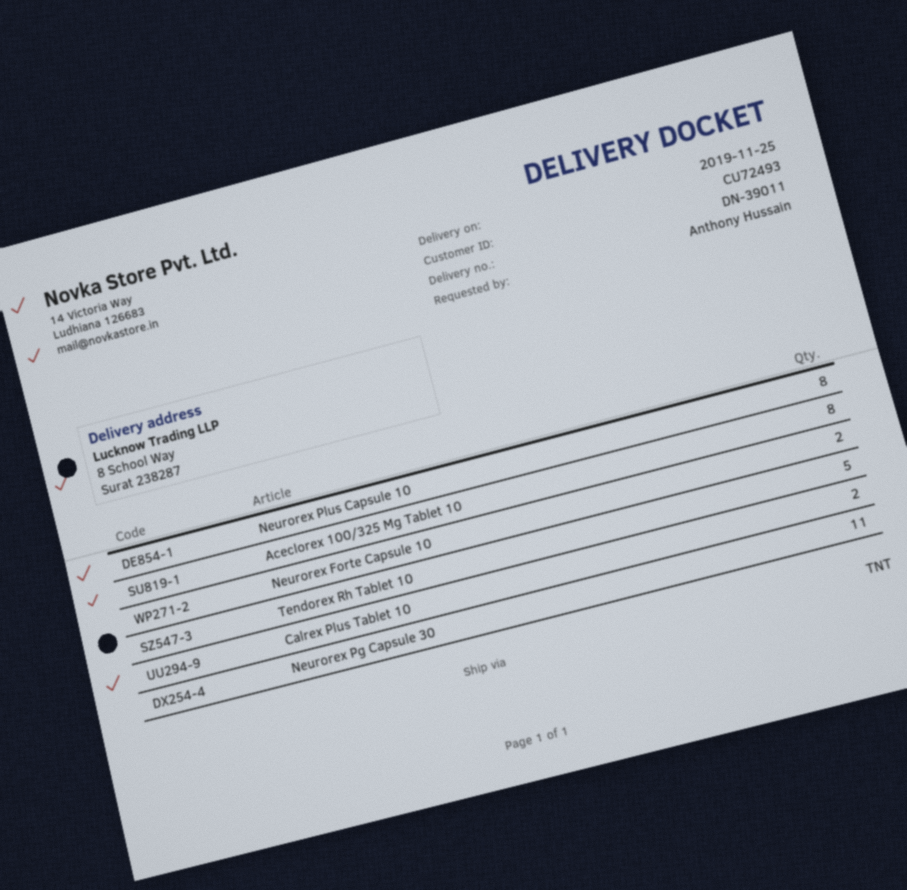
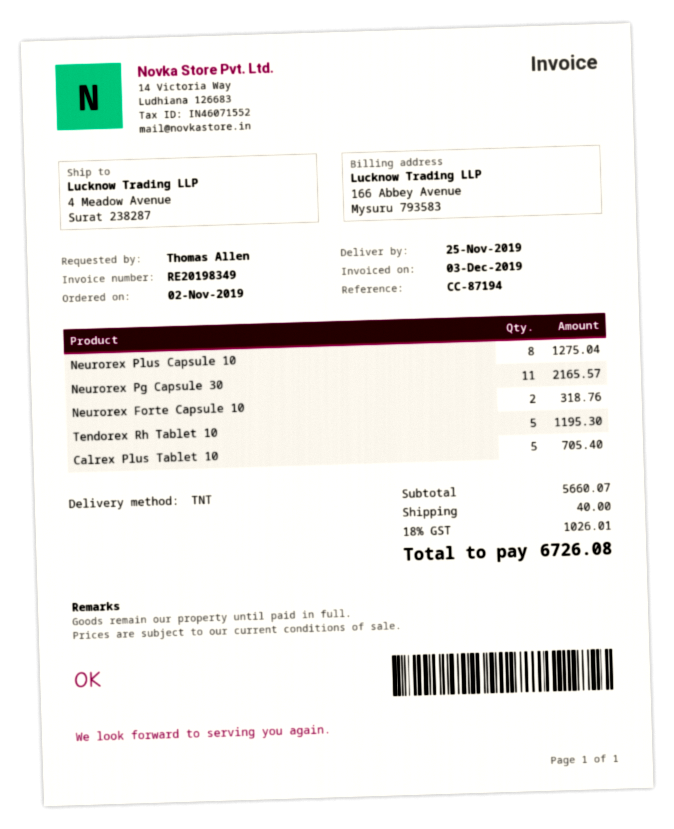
ordered by: Anthony Hussain -> Thomas Allen
ship to: 8 School Way, Surat 238287 -> 4 Meadow Avenue, Surat 238287
Aceclorex 100/325 Mg Tablet 10: 8 -> none
Calrex Plus Tablet 10: 2 -> 5

